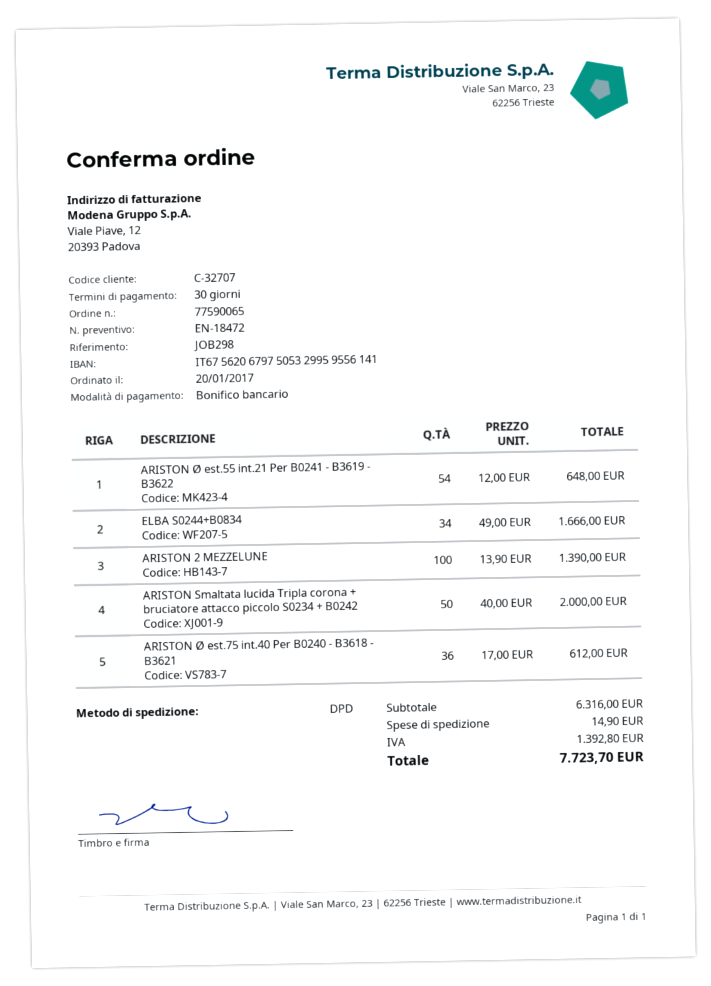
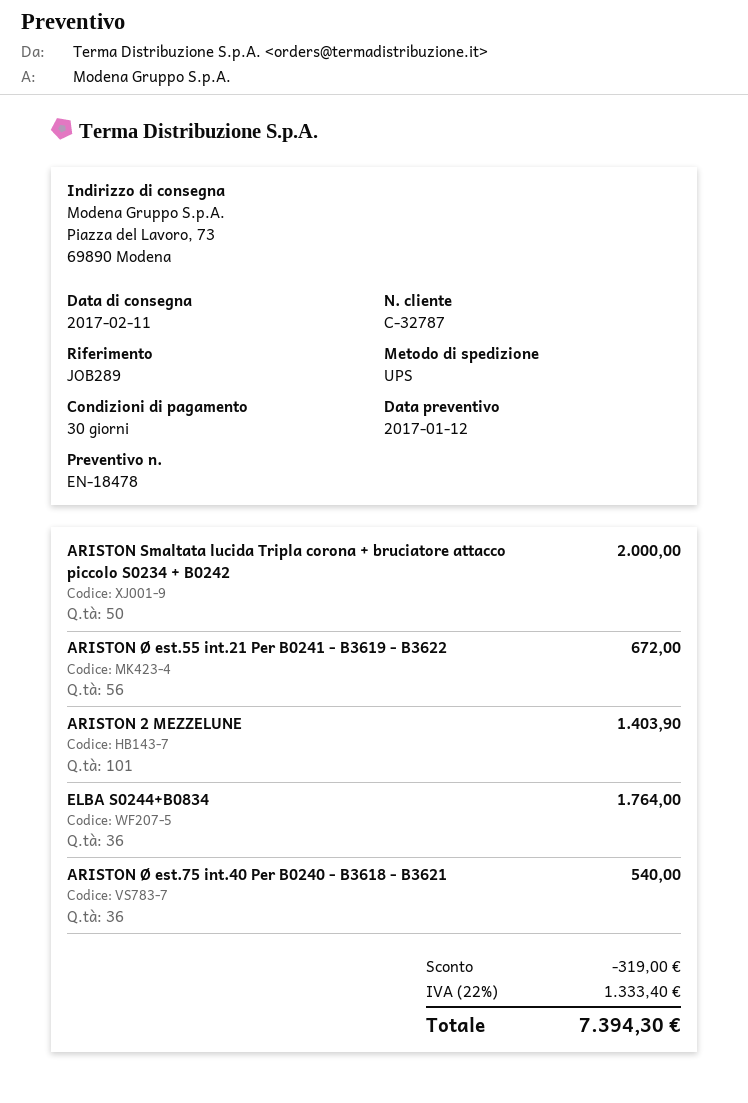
quote number: EN-18472 -> EN-18478
customer number: C-32707 -> C-32787
reference: JOB298 -> JOB289
shipping method: DPD -> UPS
ARISTON Ø est.55 int.21 Per B0241 - B3619 - B3622: 54 for 648.00 -> 56 for 672.00
ELBA S0244+B0834: 34 for 1666.00 -> 36 for 1764.00
ARISTON 2 MEZZELUNE: 100 for 1390.00 -> 101 for 1403.90
ARISTON Ø est.75 int.40 Per B0240 - B3618 - B3621: 36 for 612.00 -> 36 for 540.00
discount: none -> 319.00
shipping: 14.90 -> none
tax: 1392.80 -> 1333.40
total: 7723.70 -> 7394.30

